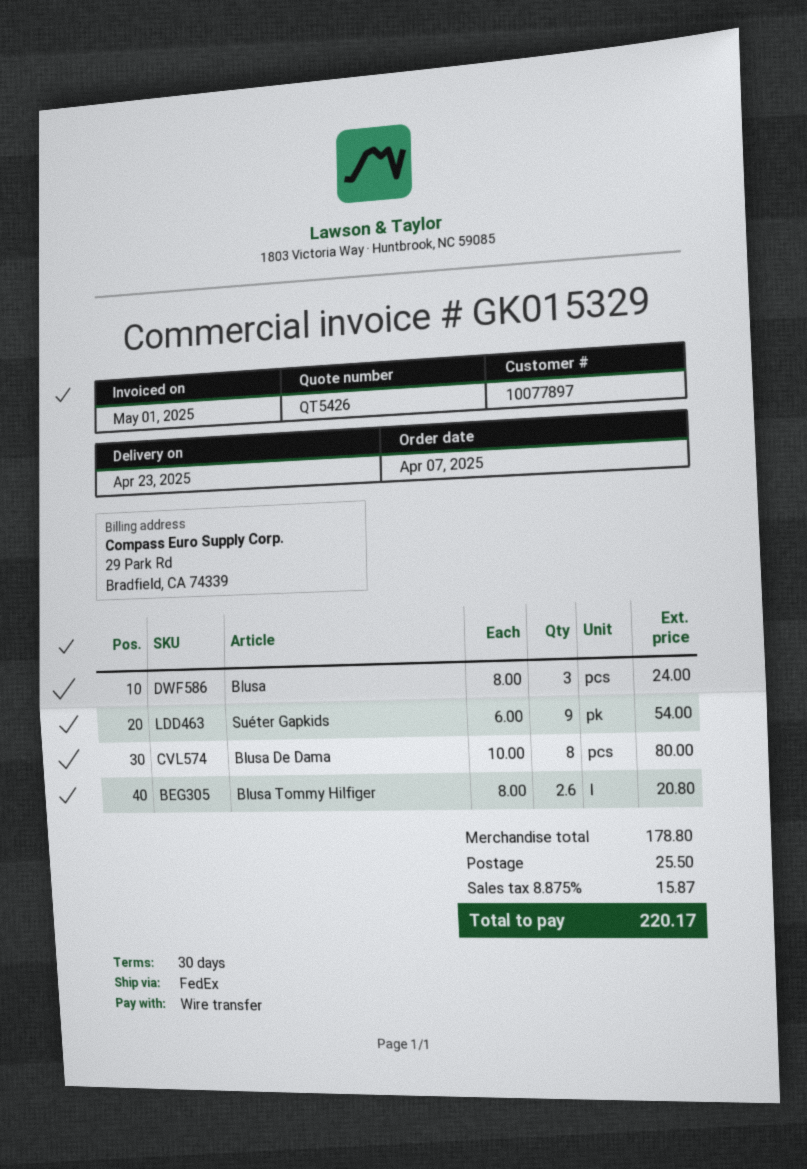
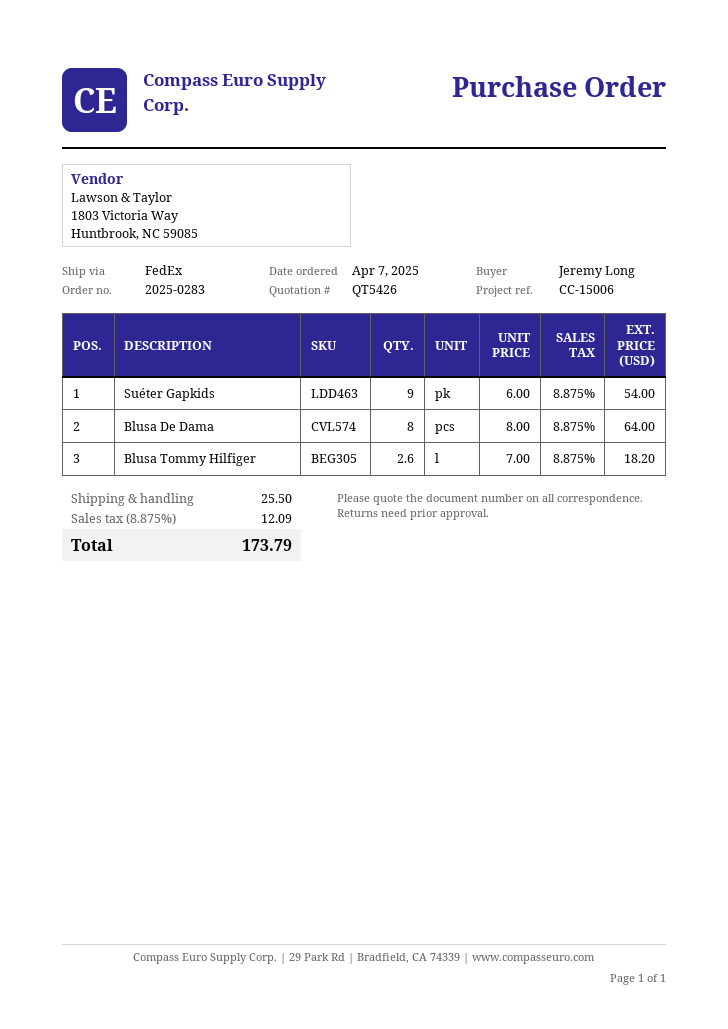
Blusa: 3 x 8.00 = 24.00 -> none
Blusa De Dama: 8 x 10.00 = 80.00 -> 8 x 8.00 = 64.00
Blusa Tommy Hilfiger: 2.6 x 8.00 = 20.80 -> 2.6 x 7.00 = 18.20
tax: 8.875% = 15.87 -> 8.875% = 12.09
total: 220.17 -> 173.79

